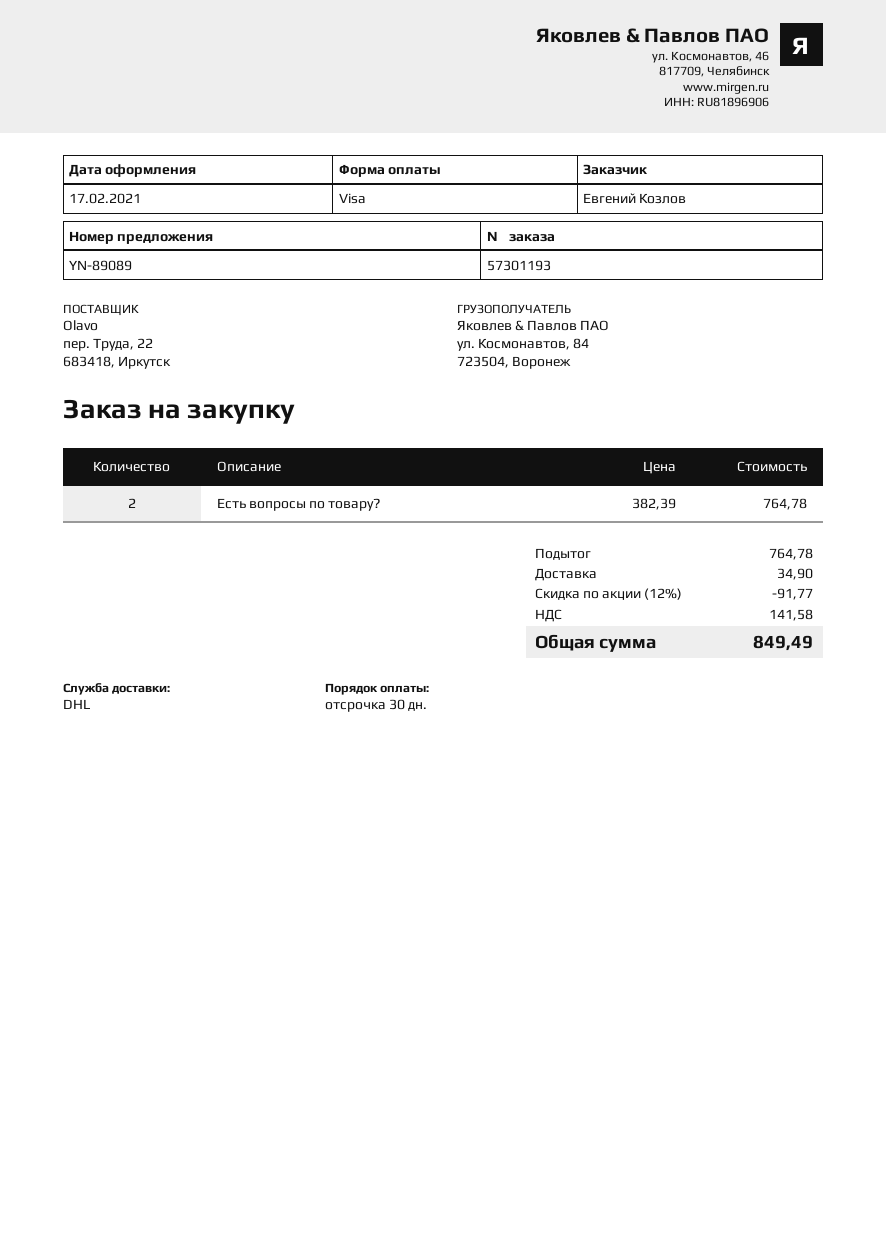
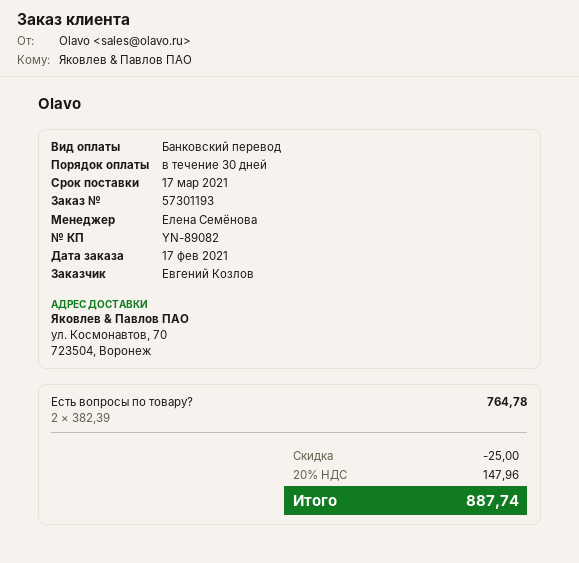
quote number: YN-89089 -> YN-89082
payment method: Visa -> bank transfer
ship to: ул. Космонавтов, 84, 723504, Воронеж -> ул. Космонавтов, 70, 723504, Воронеж
discount: 91.77 -> 25.00
shipping: 34.90 -> none
tax: 141.58 -> 147.96
total: 849.49 -> 887.74

